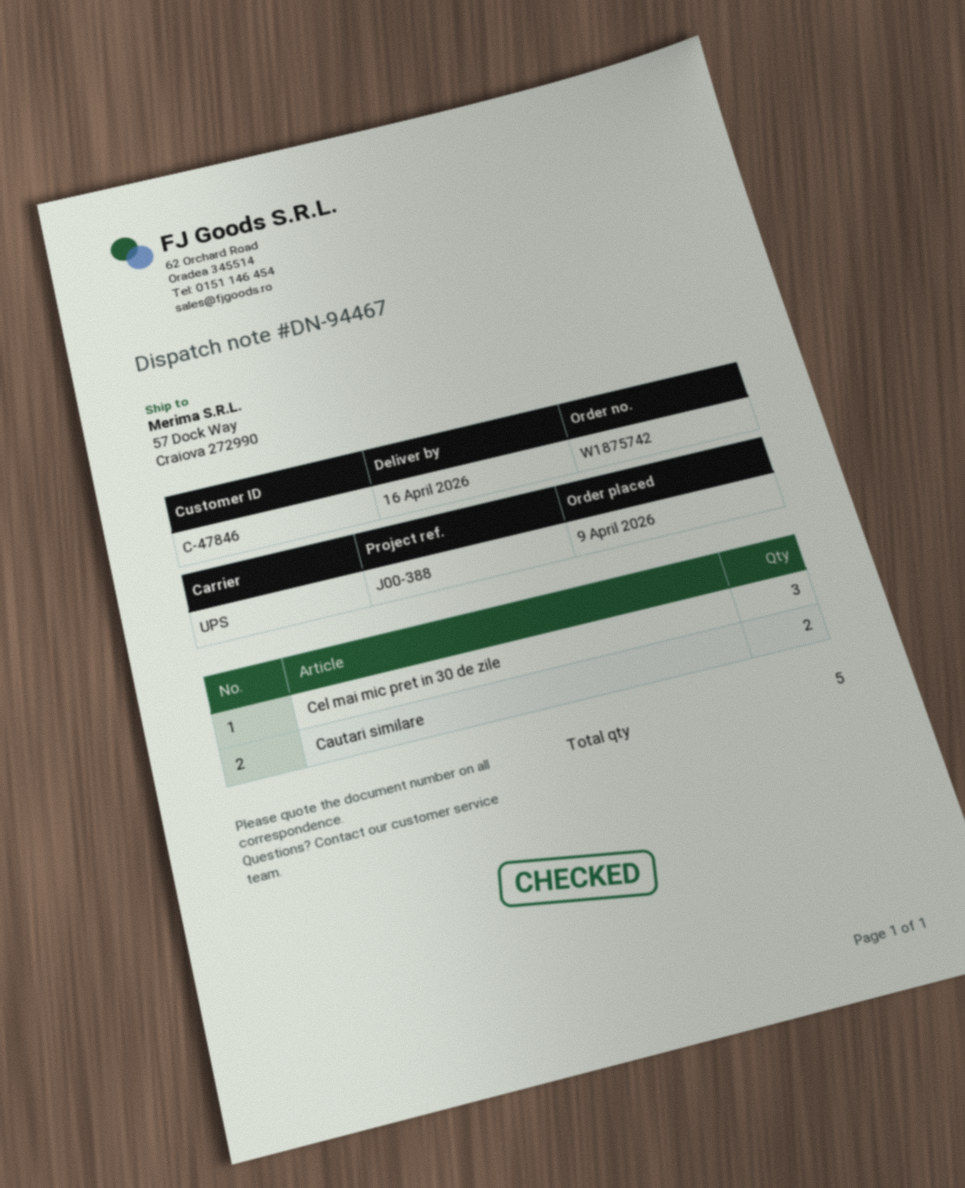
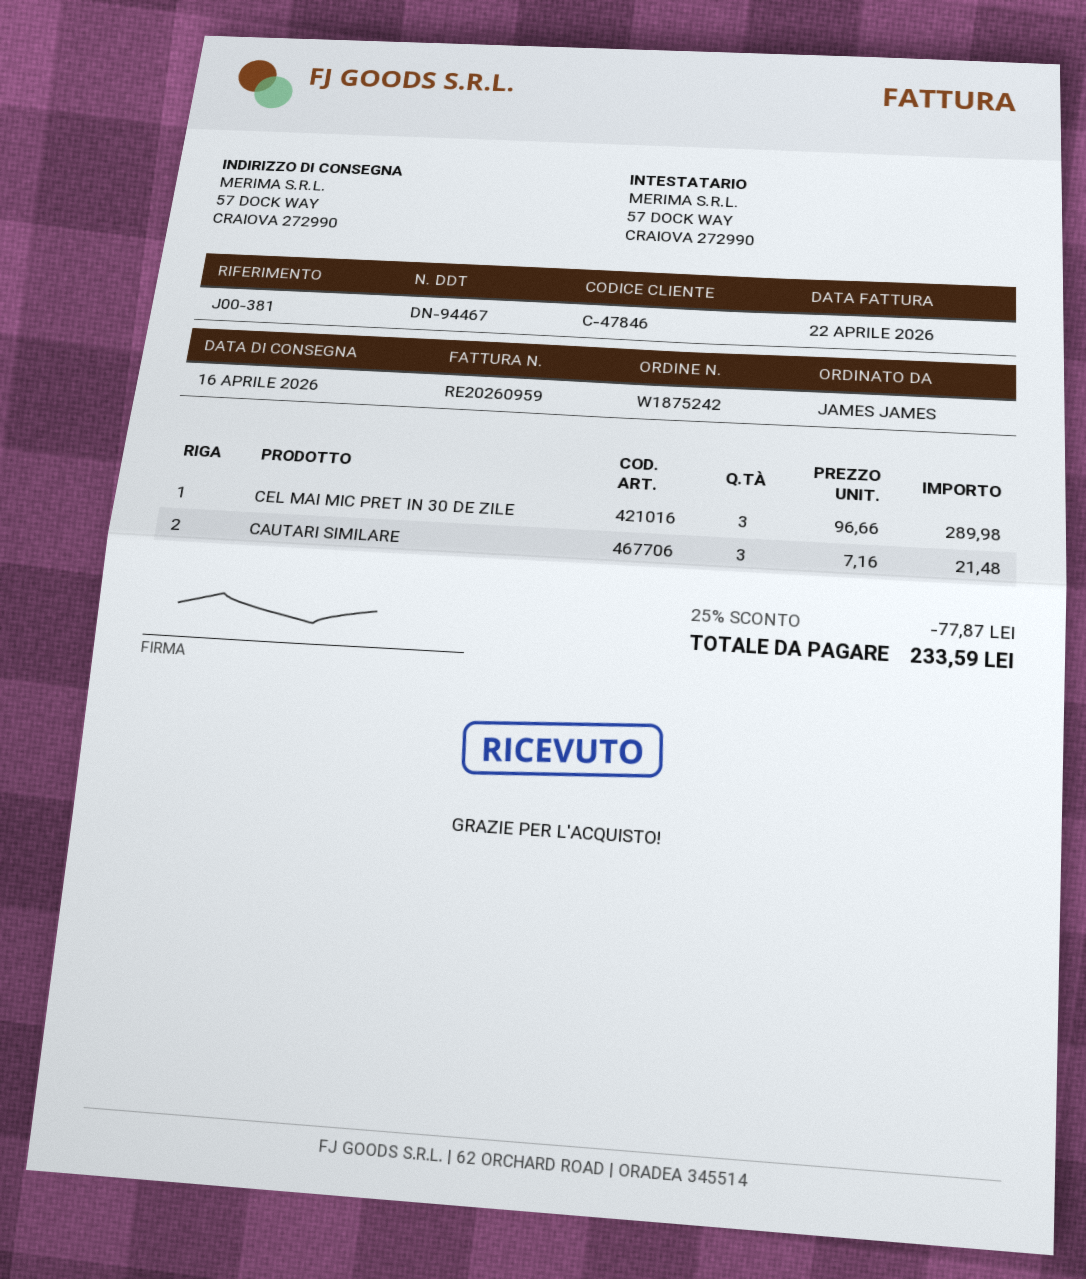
order number: W1875742 -> W1875242
reference: J00-388 -> J00-381
Cautari similare: 2 -> 3

